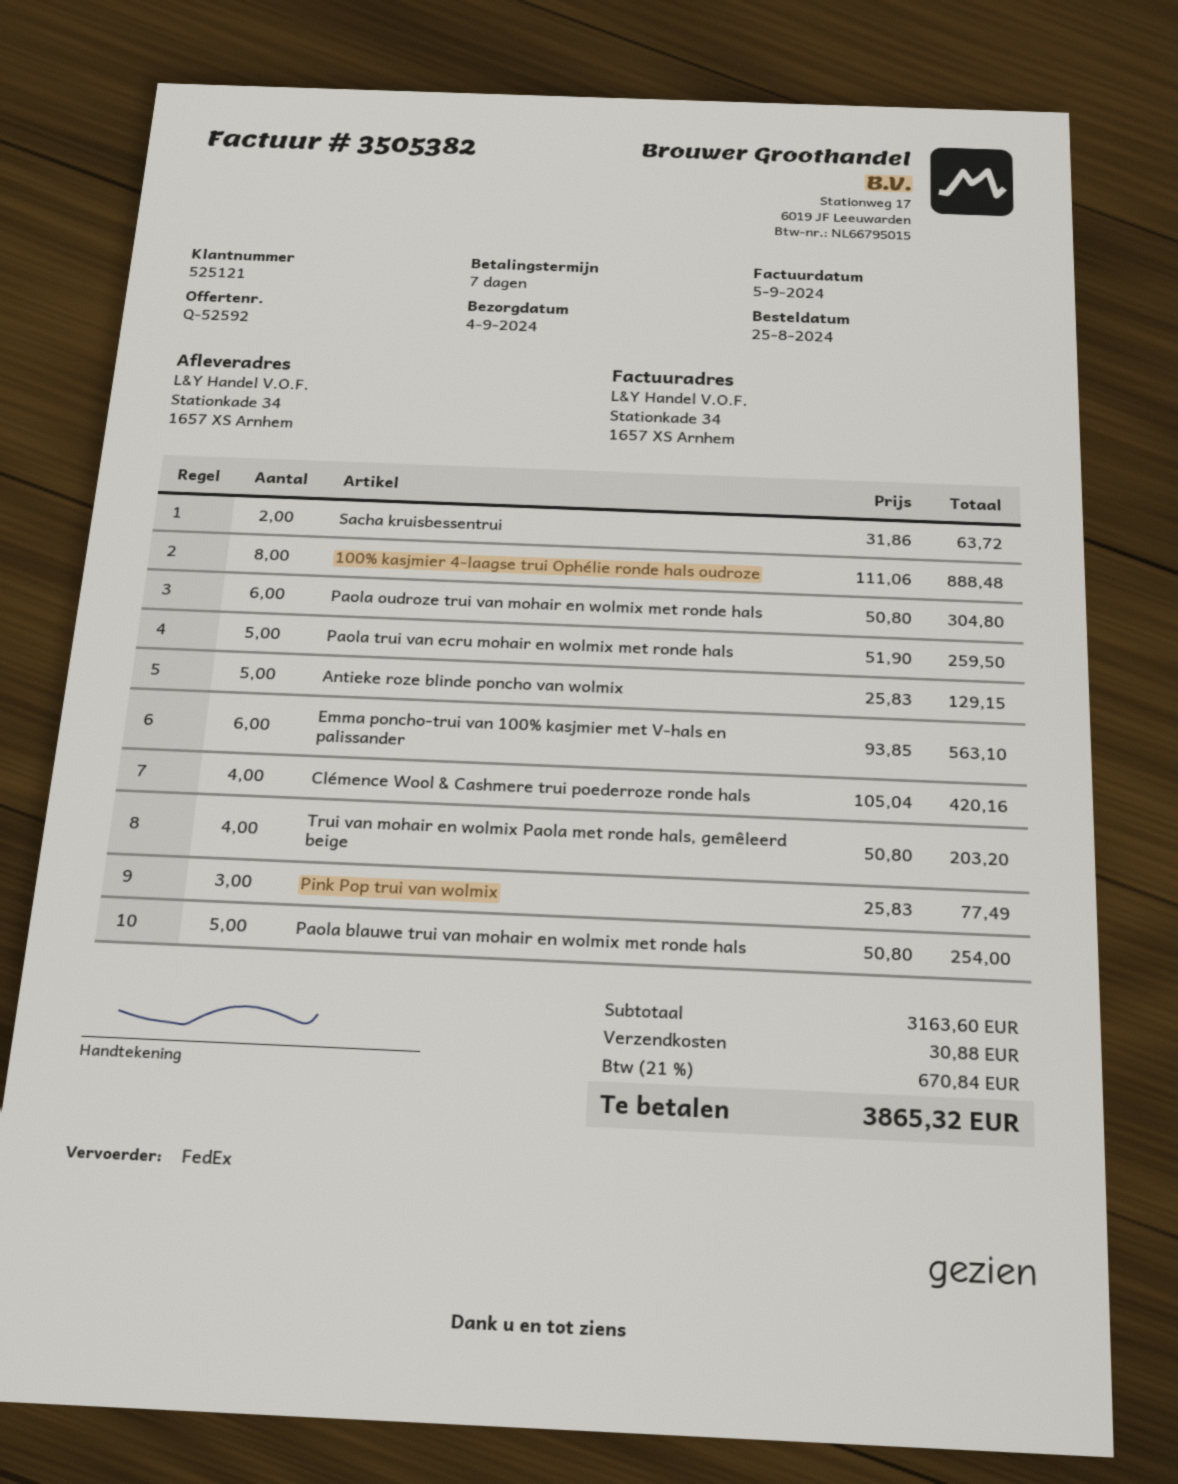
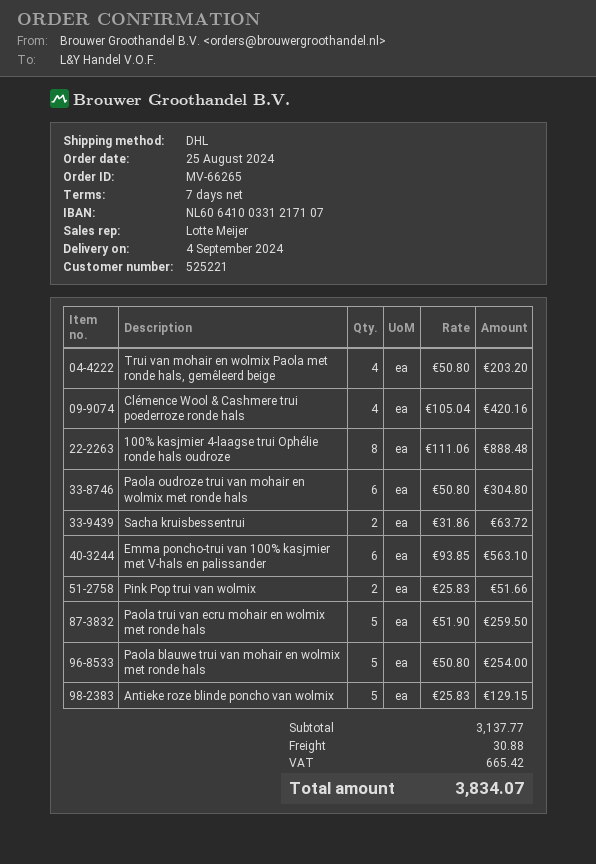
customer number: 525121 -> 525221
shipping method: FedEx -> DHL
Pink Pop trui van wolmix: 3 x 25.83 = 77.49 -> 2 x 25.83 = 51.66
subtotal: 3163.60 -> 3137.77
tax: 670.84 -> 665.42
total: 3865.32 -> 3834.07

